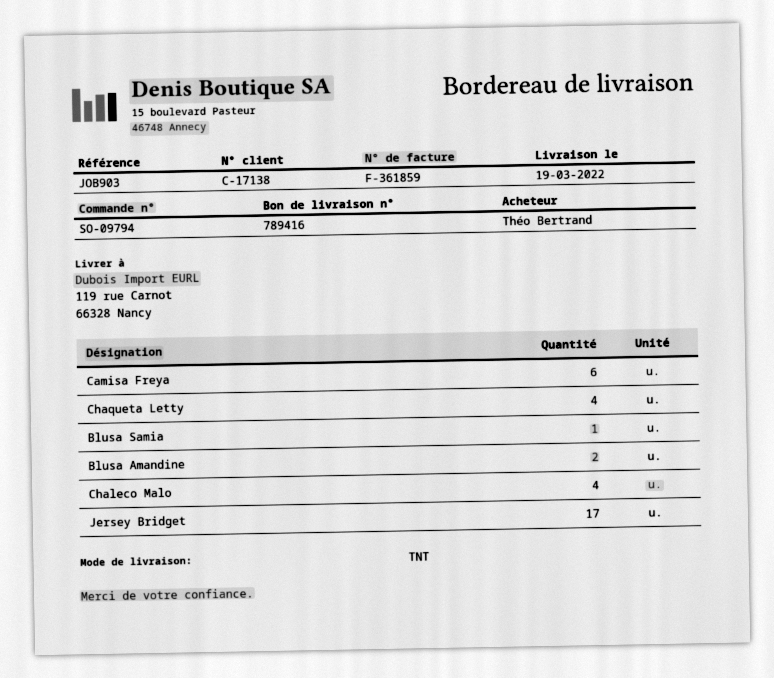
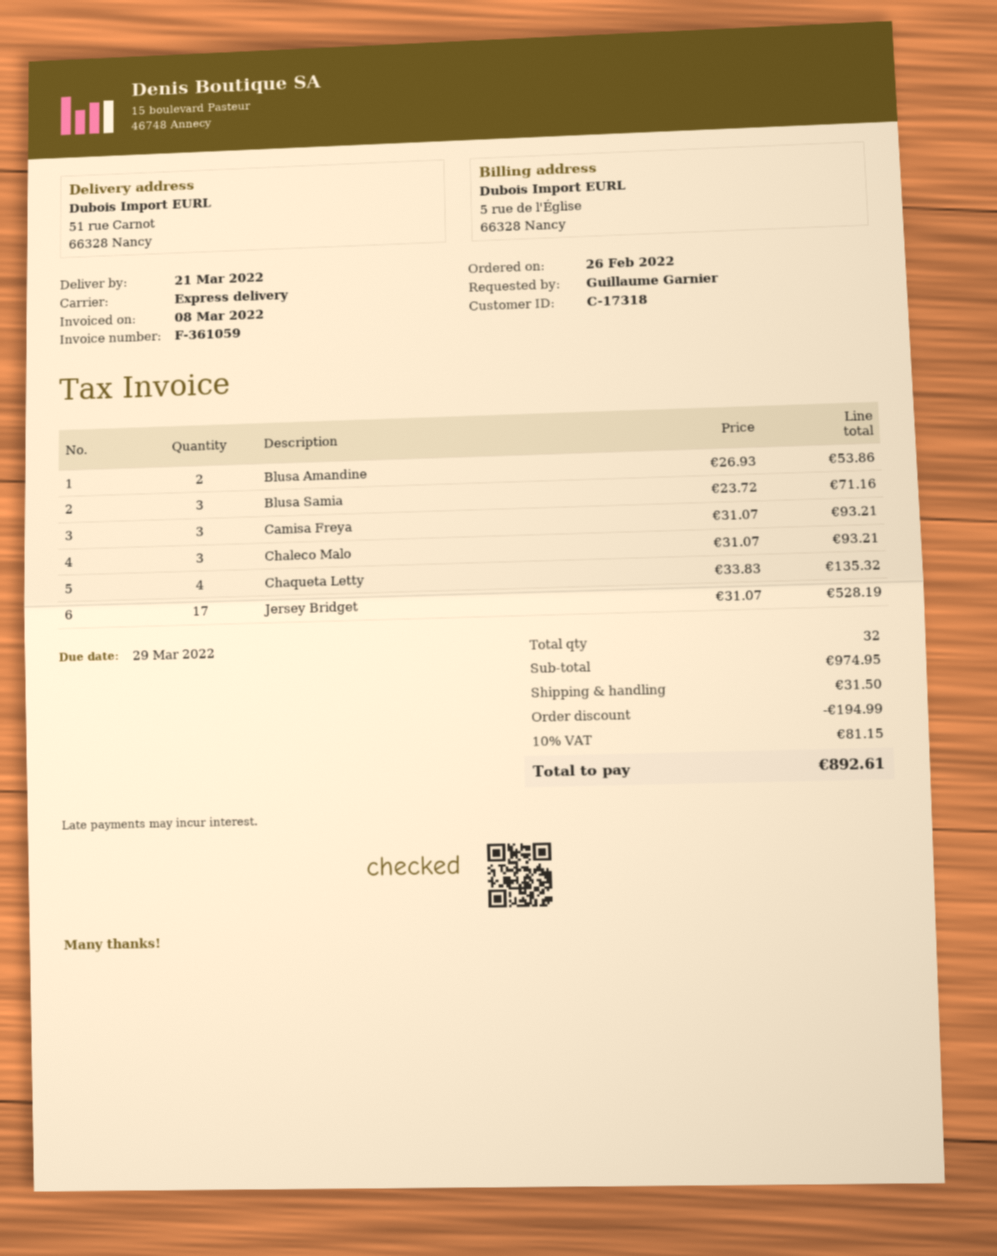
delivery date: 2022-03-19 -> 2022-03-21
invoice number: F-361859 -> F-361059
customer number: C-17138 -> C-17318
ordered by: Théo Bertrand -> Guillaume Garnier
shipping method: TNT -> express
ship to: 119 rue Carnot, 66328 Nancy -> 51 rue Carnot, 66328 Nancy
Camisa Freya: 6 -> 3
Blusa Samia: 1 -> 3
Chaleco Malo: 4 -> 3

